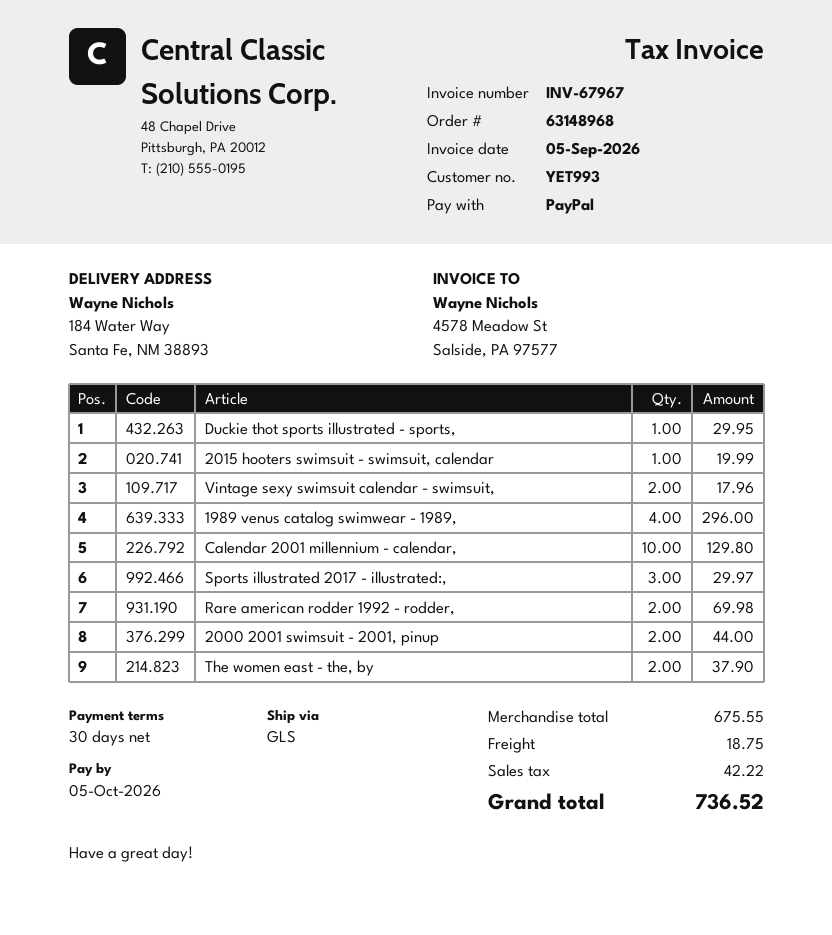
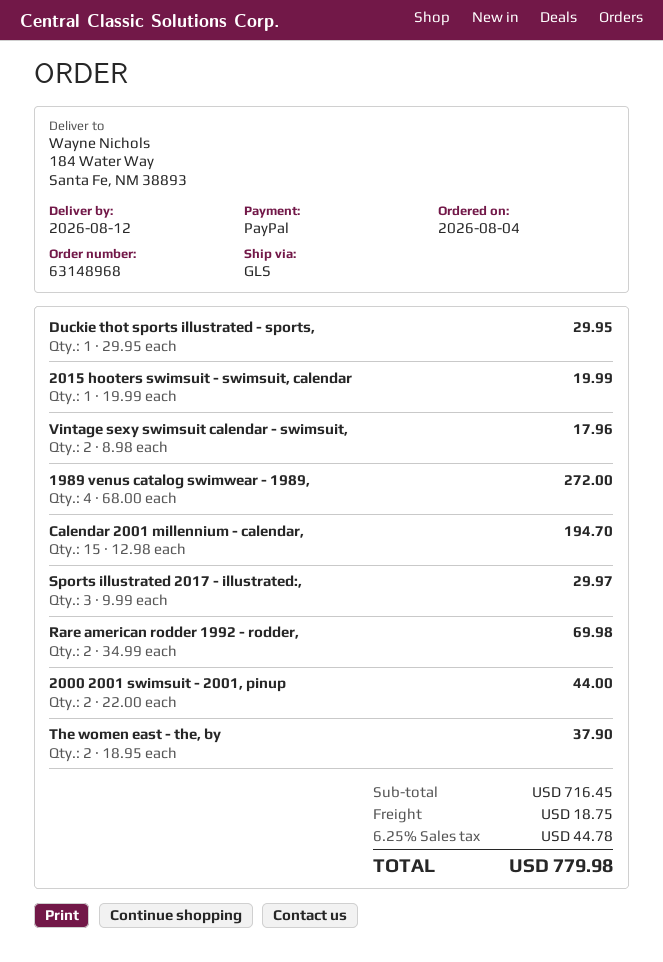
1989 venus catalog swimwear - 1989,: 4 for 296.00 -> 4 for 272.00
Calendar 2001 millennium - calendar,: 10 for 129.80 -> 15 for 194.70
subtotal: 675.55 -> 716.45
tax: 42.22 -> 44.78
total: 736.52 -> 779.98

